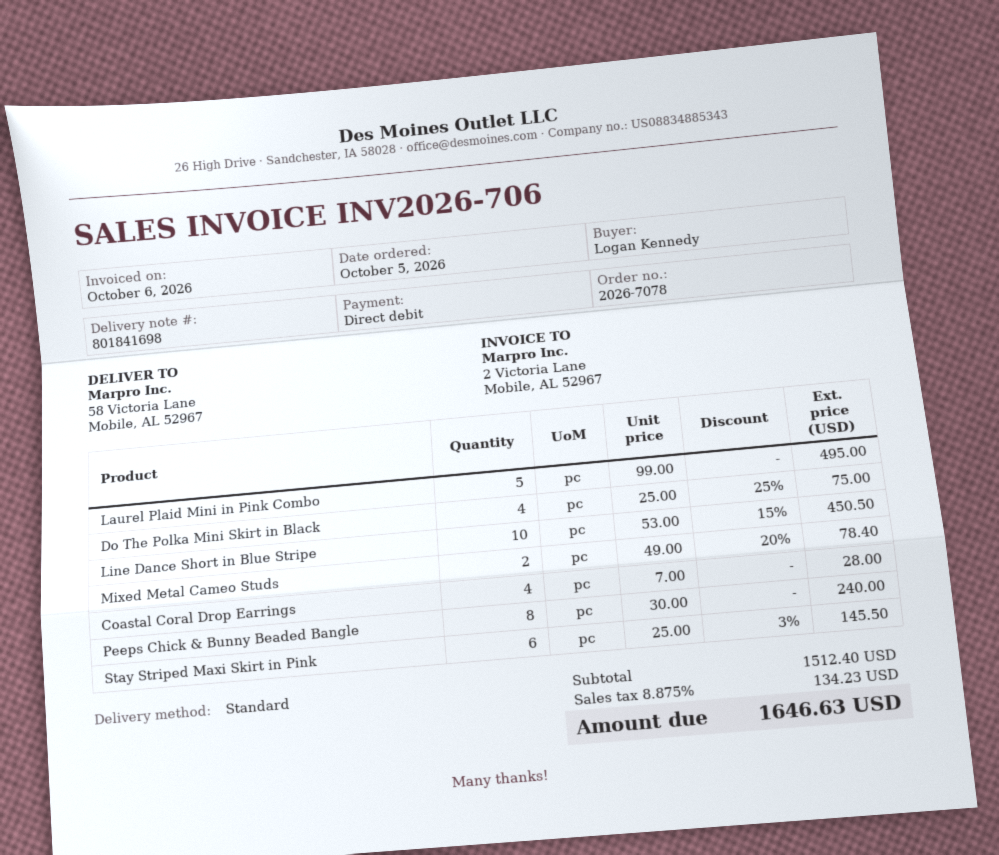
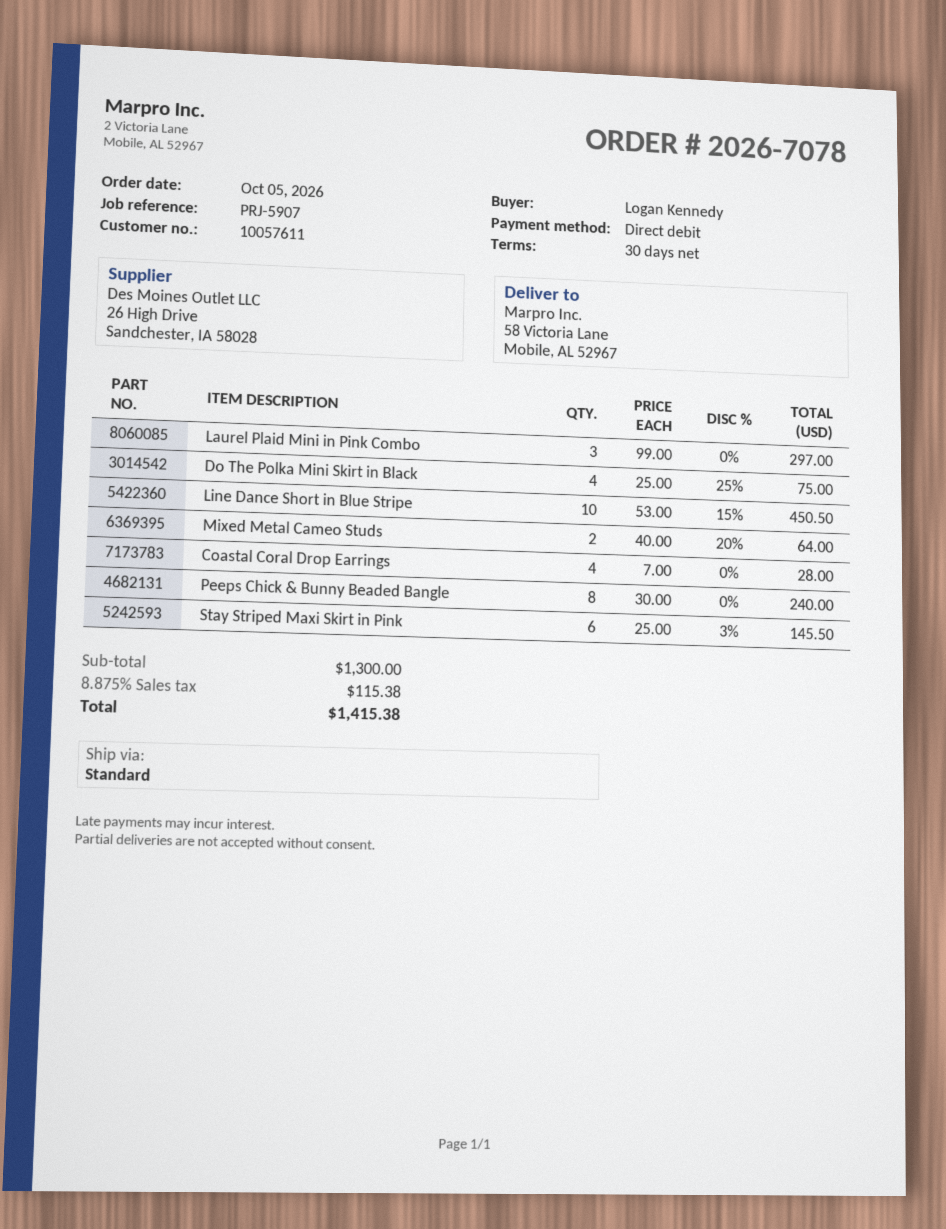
Laurel Plaid Mini in Pink Combo: 5 x 99.00 = 495.00 -> 3 x 99.00 = 297.00
Mixed Metal Cameo Studs: 2 x 49.00 - 20% = 78.40 -> 2 x 40.00 - 20% = 64.00
subtotal: 1512.40 -> 1300.00
tax: 8.875% = 134.23 -> 8.875% = 115.38
total: 1646.63 -> 1415.38

